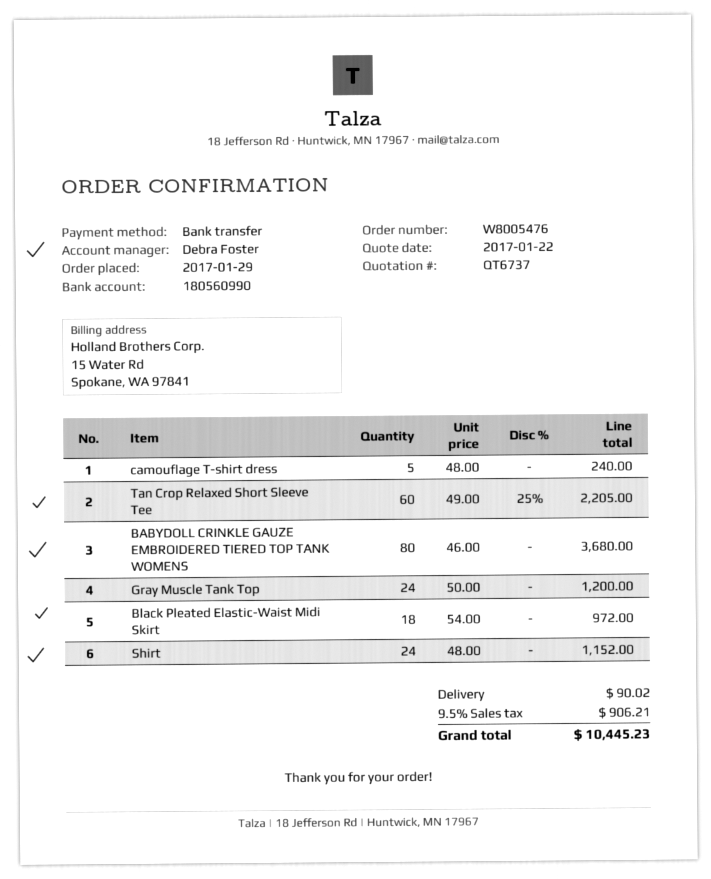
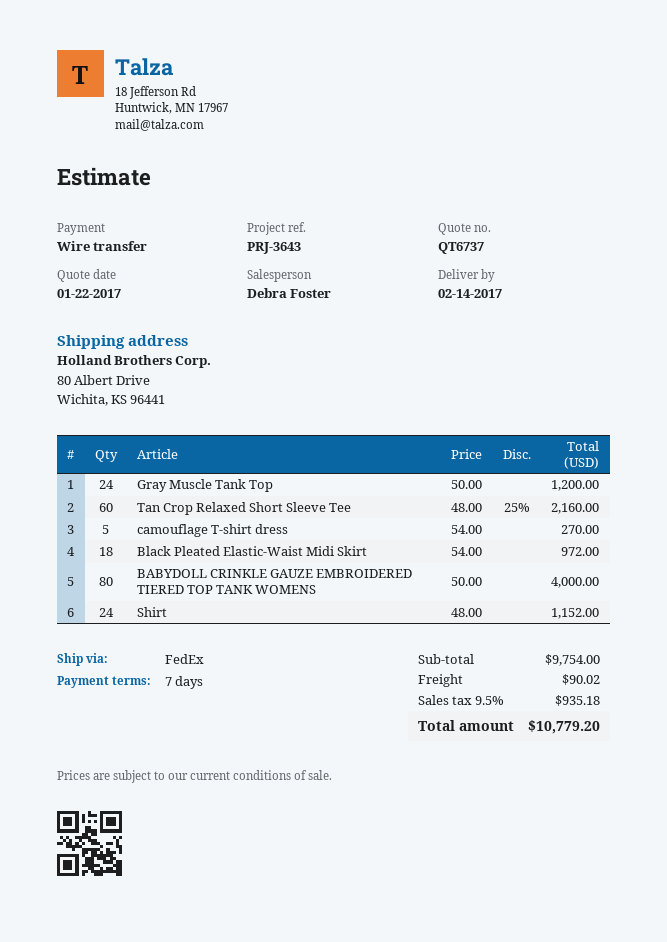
camouflage T-shirt dress: 5 x 48.00 = 240.00 -> 5 x 54.00 = 270.00
Tan Crop Relaxed Short Sleeve Tee: 60 x 49.00 - 25% = 2205.00 -> 60 x 48.00 - 25% = 2160.00
BABYDOLL CRINKLE GAUZE EMBROIDERED TIERED TOP TANK WOMENS: 80 x 46.00 = 3680.00 -> 80 x 50.00 = 4000.00
tax: 9.5% = 906.21 -> 9.5% = 935.18
total: 10445.23 -> 10779.20

